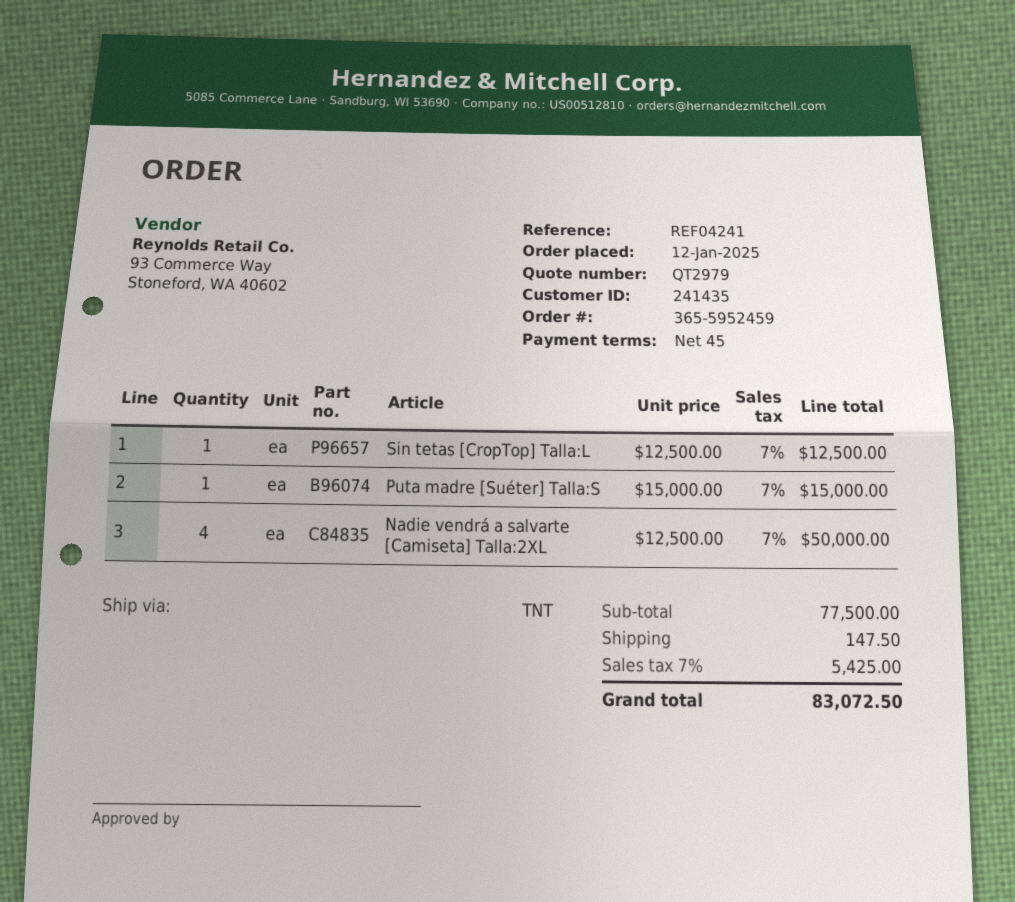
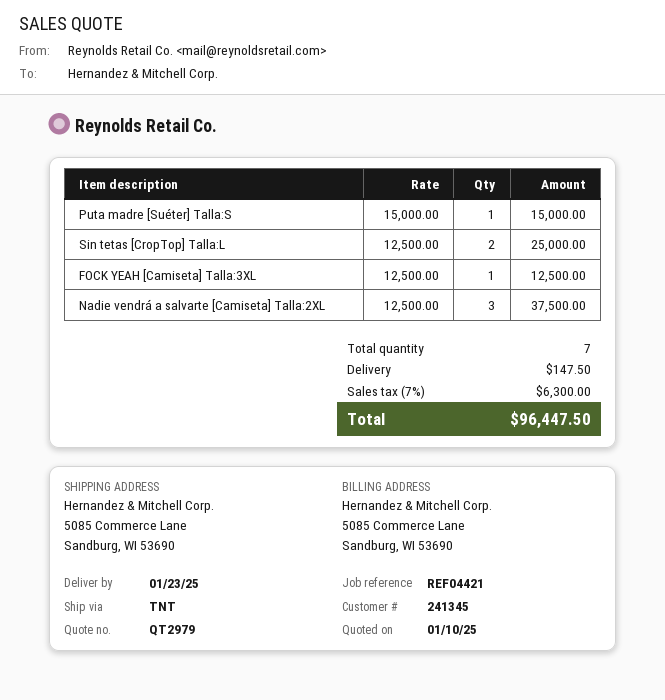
customer number: 241435 -> 241345
reference: REF04241 -> REF04421
Sin tetas [CropTop] Talla:L: 1 x 12500.00 = 12500.00 -> 2 x 12500.00 = 25000.00
Nadie vendrá a salvarte [Camiseta] Talla:2XL: 4 x 12500.00 = 50000.00 -> 3 x 12500.00 = 37500.00
FOCK YEAH [Camiseta] Talla:3XL: none -> 1 x 12500.00 = 12500.00
tax: 7% = 5425.00 -> 7% = 6300.00
total: 83072.50 -> 96447.50

